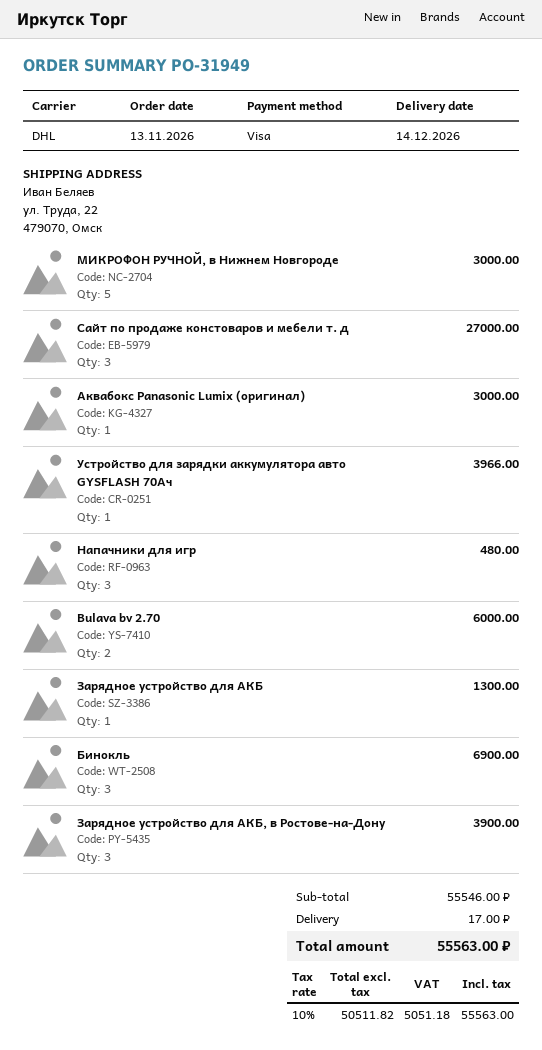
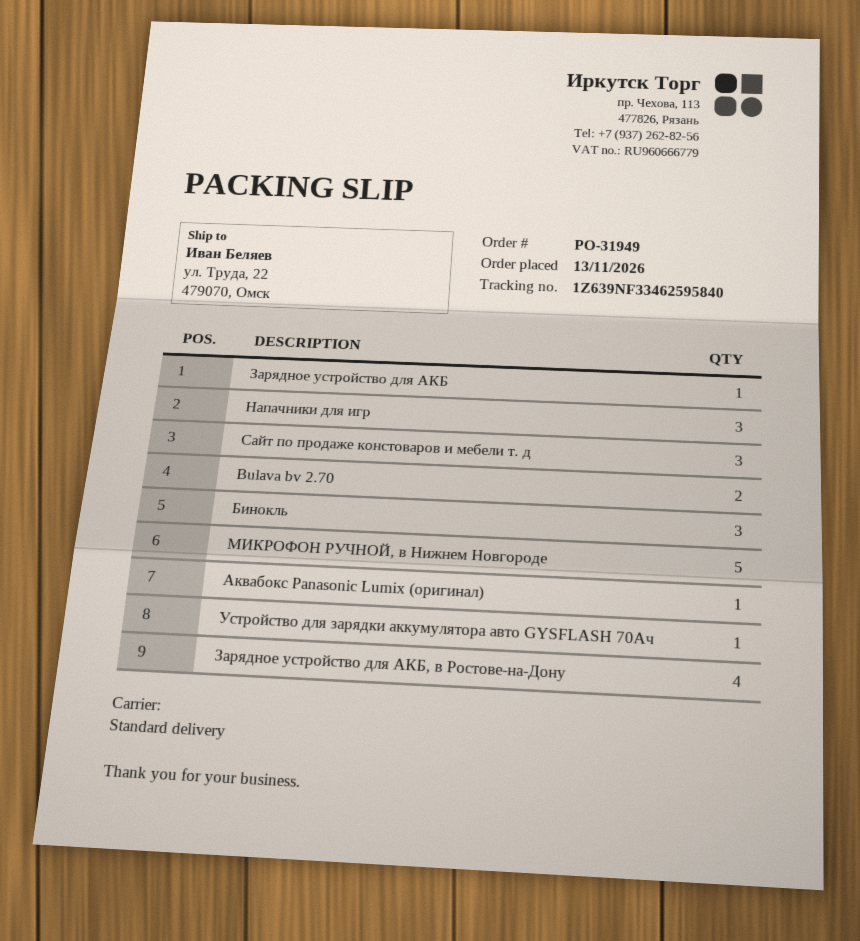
shipping method: DHL -> standard
Зарядное устройство для АКБ, в Ростове-на-Дону: 3 -> 4

